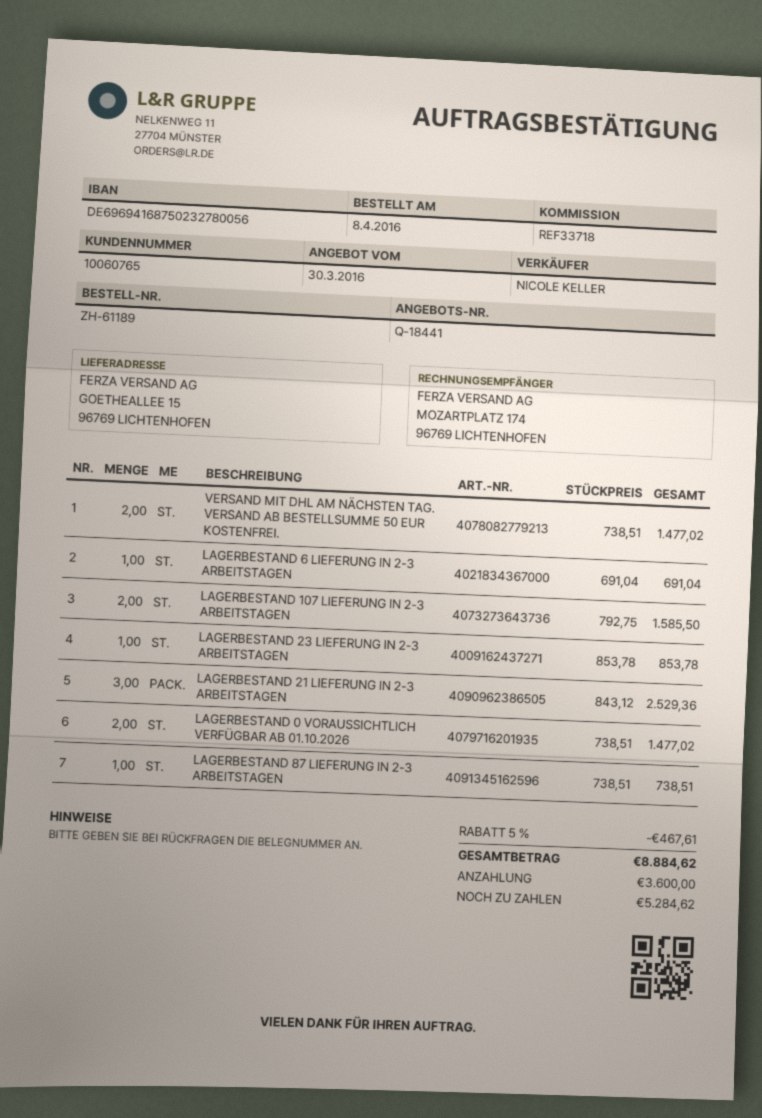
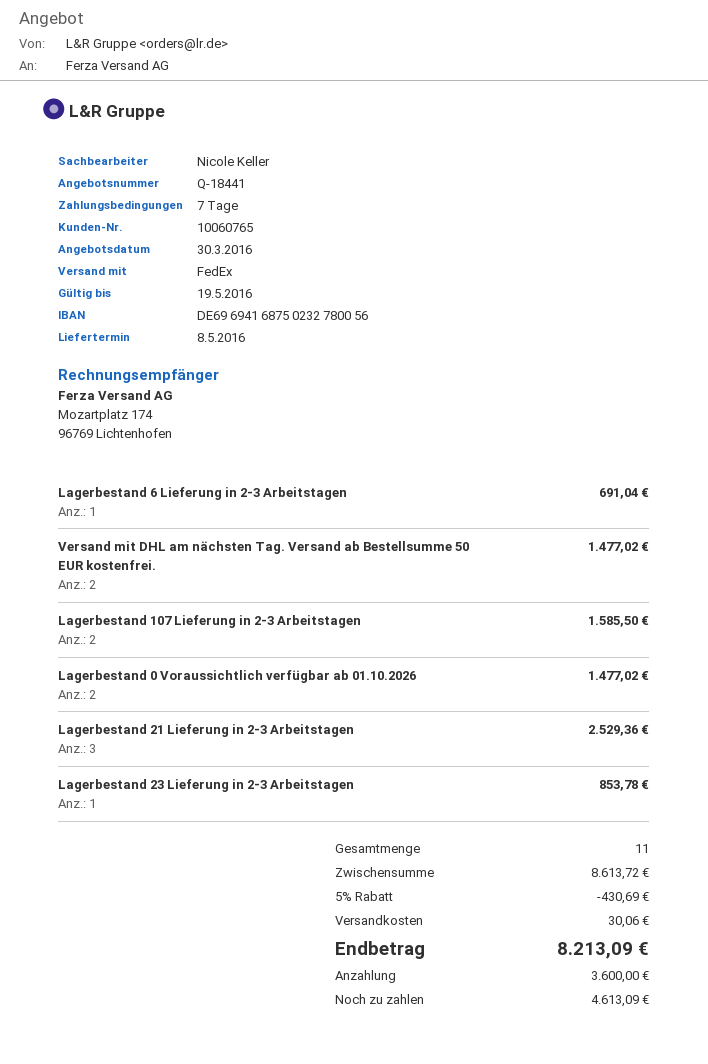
LAGERBESTAND 87 LIEFERUNG IN 2-3 ARBEITSTAGEN: 1 for 738.51 -> none
discount: 5% = 467.61 -> 5% = 430.69
shipping: none -> 30.06
total: 8884.62 -> 8213.09
balance: 5284.62 -> 4613.09

